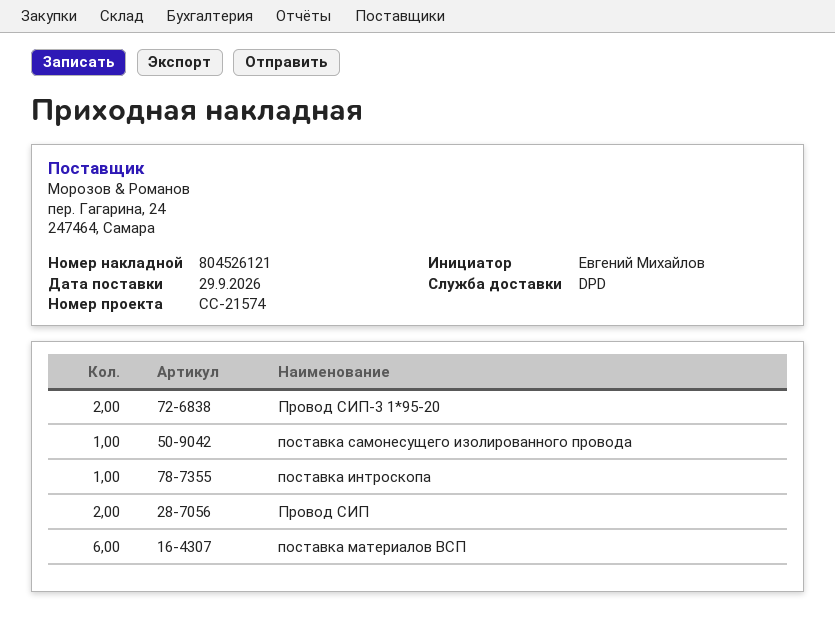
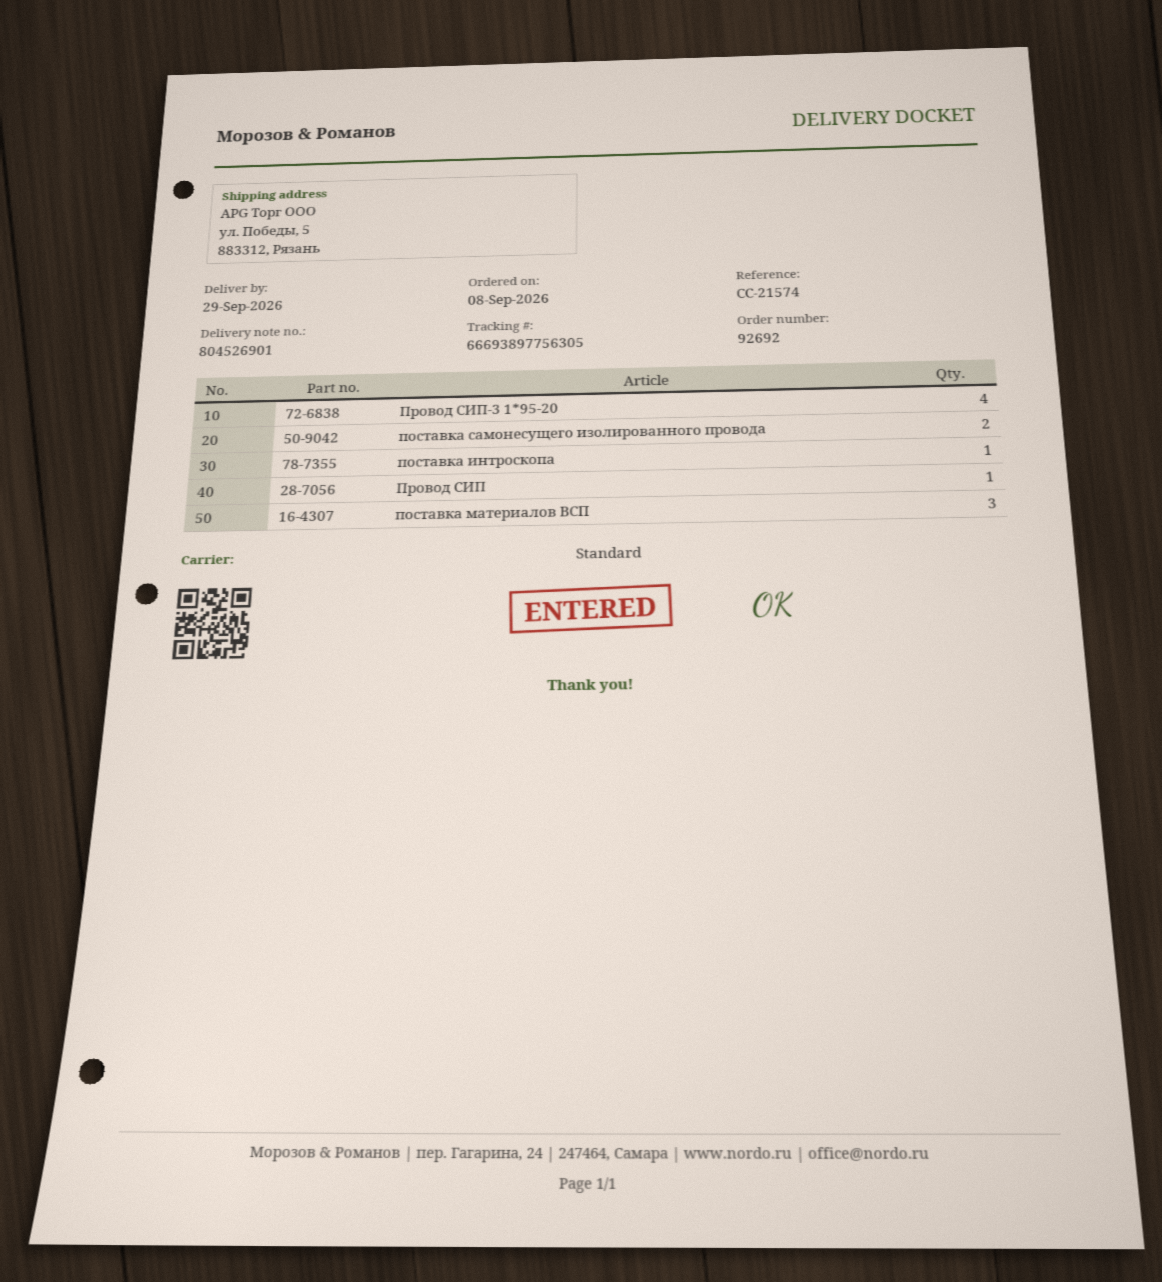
delivery note number: 804526121 -> 804526901
shipping method: DPD -> standard
Провод СИП-3 1*95-20: 2 -> 4
поставка самонесущего изолированного провода: 1 -> 2
Провод СИП: 2 -> 1
поставка материалов ВСП: 6 -> 3

